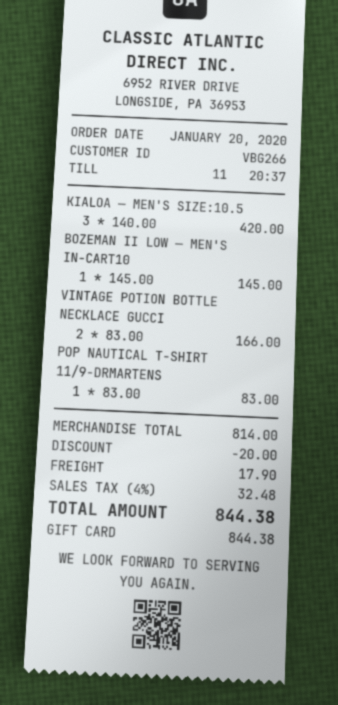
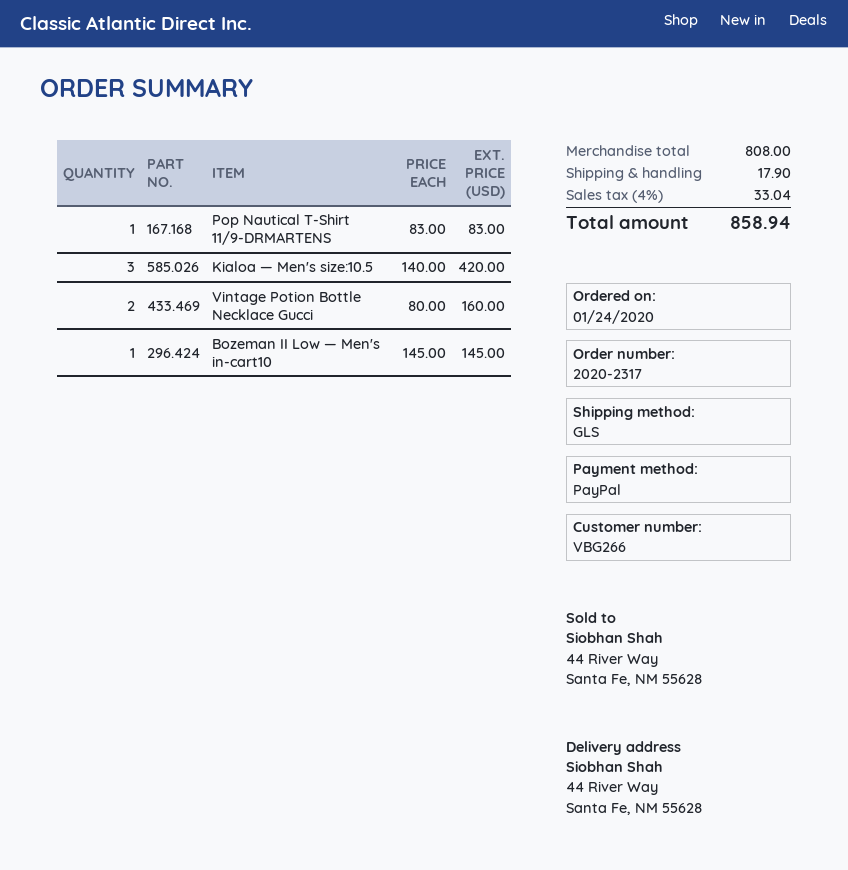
order date: 2020-01-20 -> 2020-01-24
payment method: gift card -> PayPal
VINTAGE POTION BOTTLE NECKLACE GUCCI: 2 x 83.00 = 166.00 -> 2 x 80.00 = 160.00
subtotal: 814.00 -> 808.00
discount: 20.00 -> none
tax: 4% = 32.48 -> 4% = 33.04
total: 844.38 -> 858.94

